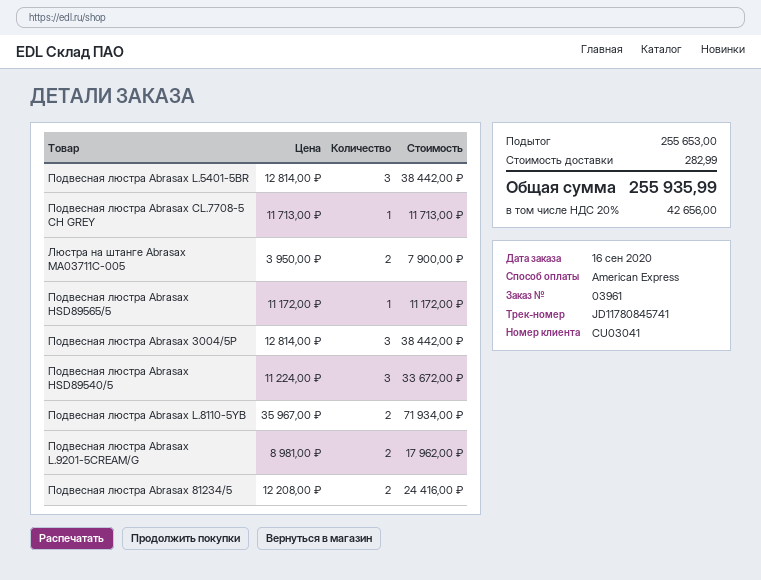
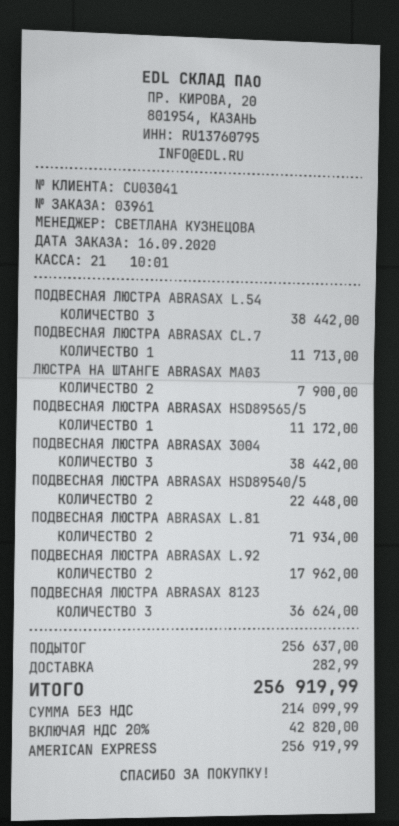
Подвесная люстра Abrasax HSD89540/5: 3 for 33672.00 -> 2 for 22448.00
Подвесная люстра Abrasax 81234/5: 2 for 24416.00 -> 3 for 36624.00
subtotal: 255653.00 -> 256637.00
tax: 20% = 42656.00 -> 20% = 42820.00
total: 255935.99 -> 256919.99

